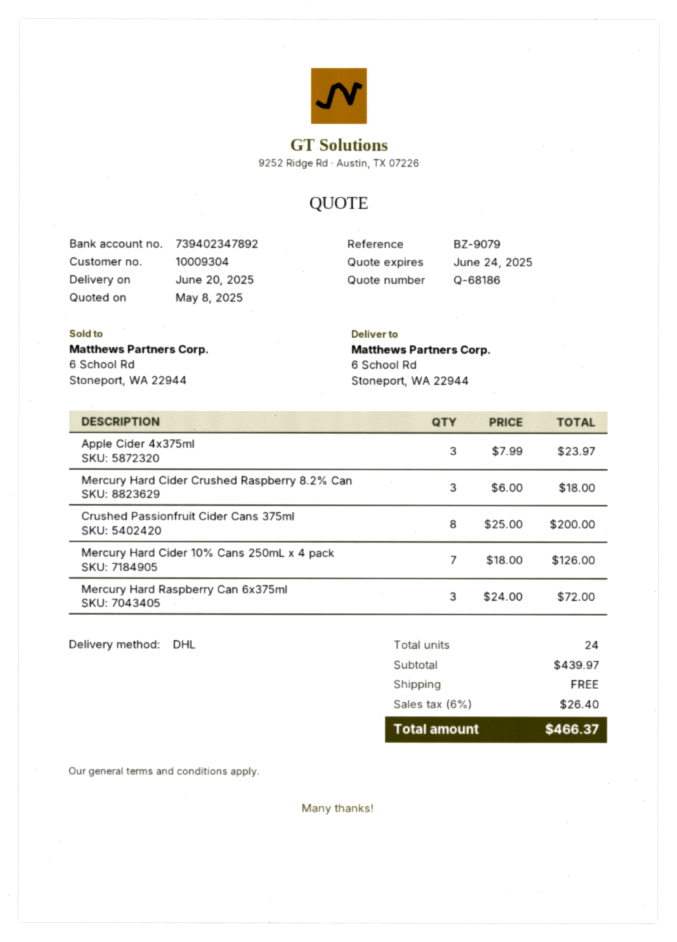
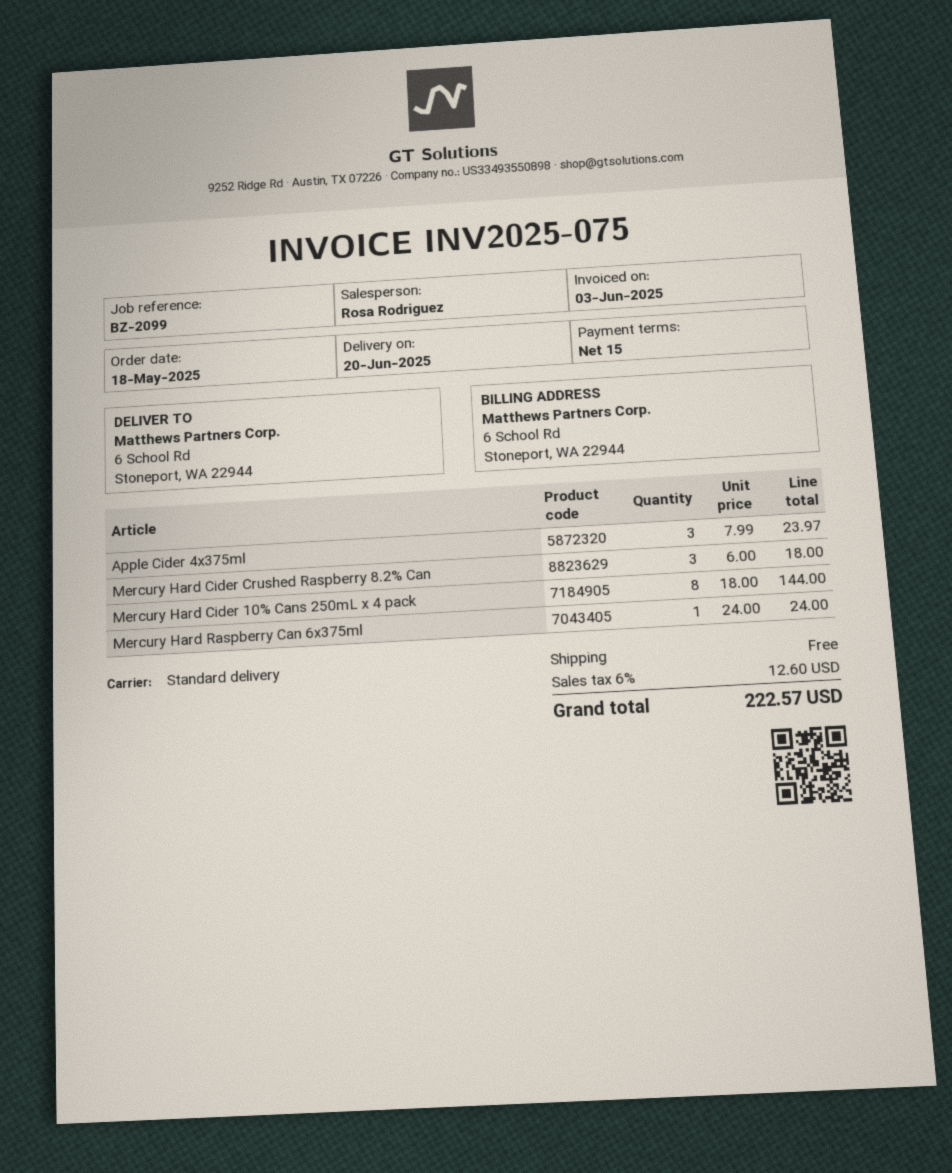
reference: BZ-9079 -> BZ-2099
shipping method: DHL -> standard
Crushed Passionfruit Cider Cans 375ml: 8 x 25.00 = 200.00 -> none
Mercury Hard Cider 10% Cans 250mL x 4 pack: 7 x 18.00 = 126.00 -> 8 x 18.00 = 144.00
Mercury Hard Raspberry Can 6x375ml: 3 x 24.00 = 72.00 -> 1 x 24.00 = 24.00
tax: 6% = 26.40 -> 6% = 12.60
total: 466.37 -> 222.57

